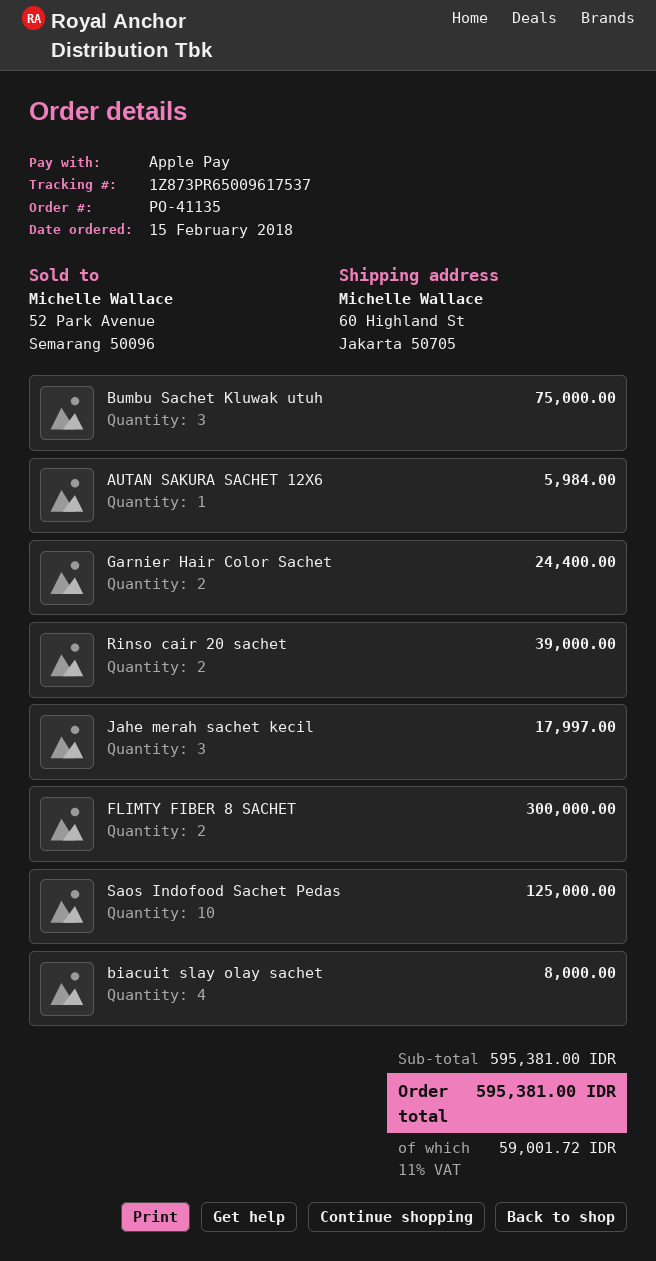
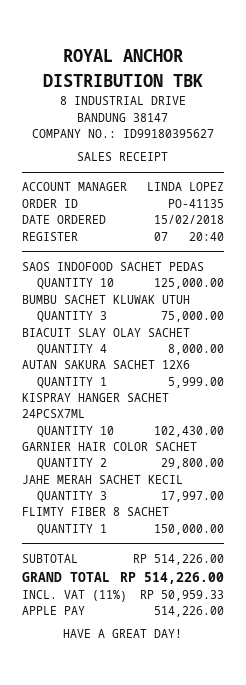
AUTAN SAKURA SACHET 12X6: 1 for 5984.00 -> 1 for 5999.00
Garnier Hair Color Sachet: 2 for 24400.00 -> 2 for 29800.00
Rinso cair 20 sachet: 2 for 39000.00 -> none
FLIMTY FIBER 8 SACHET: 2 for 300000.00 -> 1 for 150000.00
KISPRAY HANGER SACHET 24PCSX7ML: none -> 10 for 102430.00
subtotal: 595381.00 -> 514226.00
tax: 11% = 59001.72 -> 11% = 50959.33
total: 595381.00 -> 514226.00

